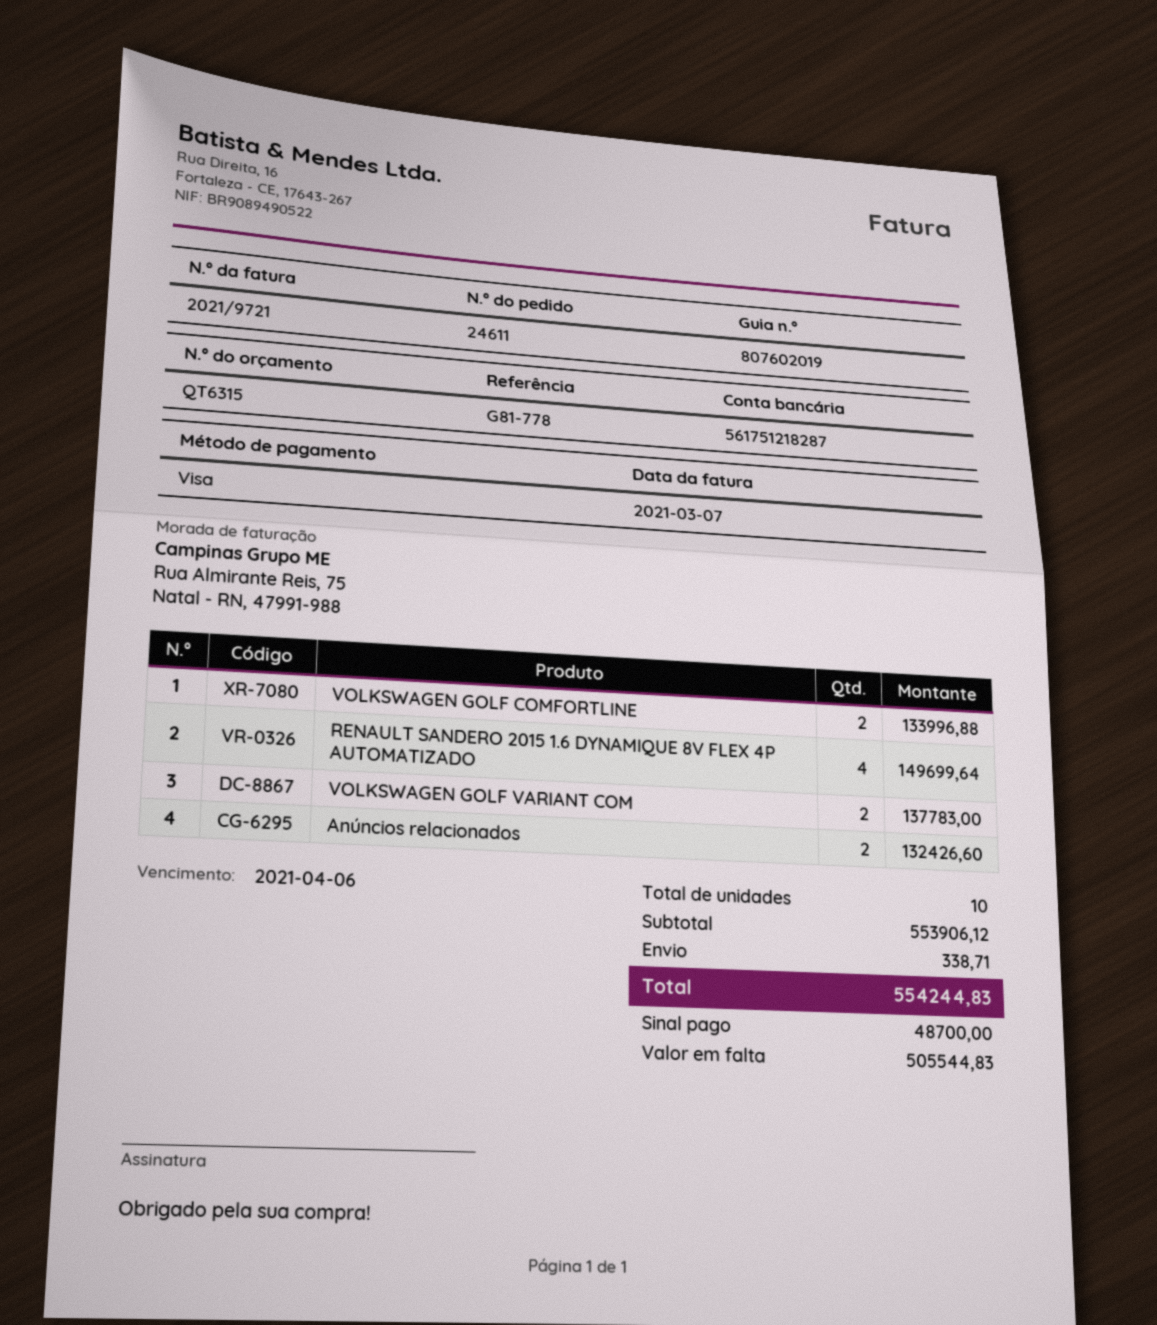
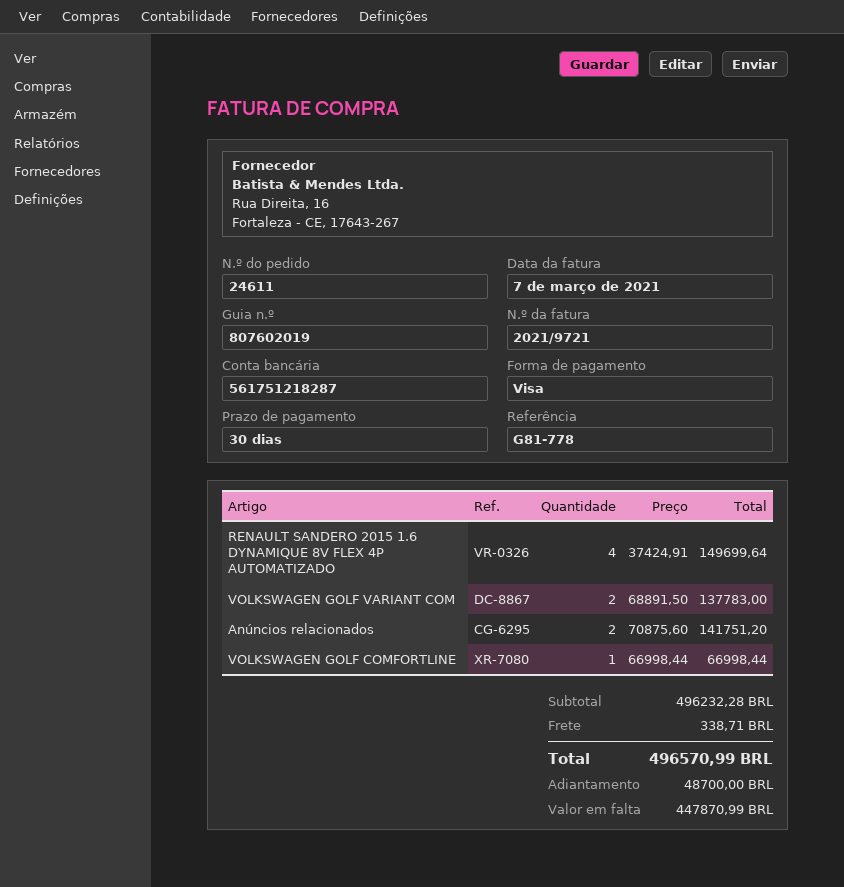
VOLKSWAGEN GOLF COMFORTLINE: 2 for 133996.88 -> 1 for 66998.44
Anúncios relacionados: 2 for 132426.60 -> 2 for 141751.20
subtotal: 553906.12 -> 496232.28
total: 554244.83 -> 496570.99
balance: 505544.83 -> 447870.99

